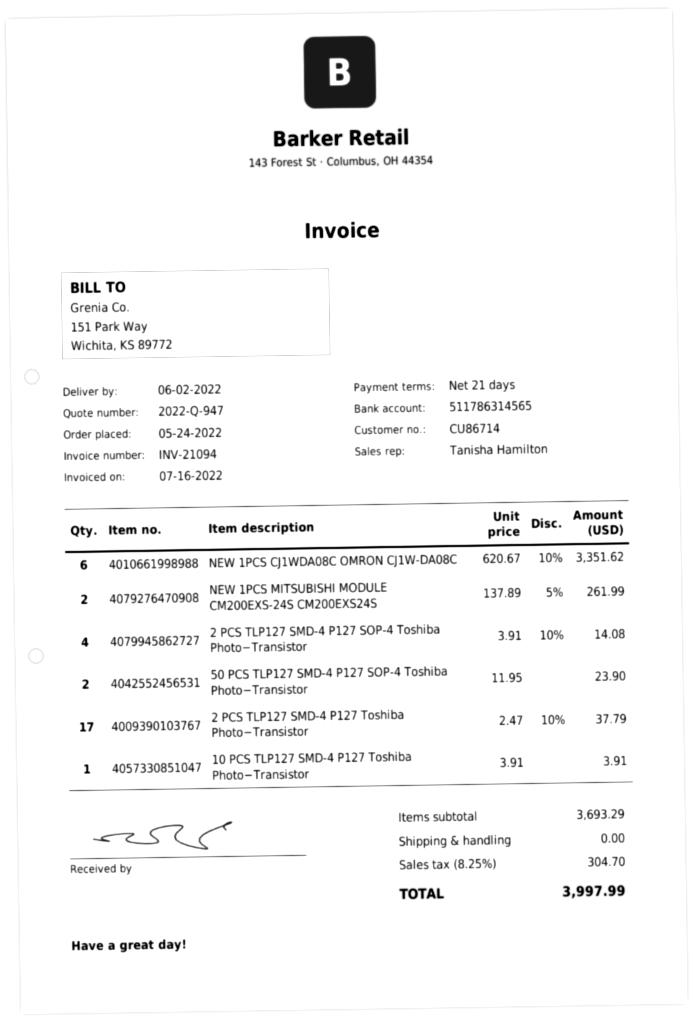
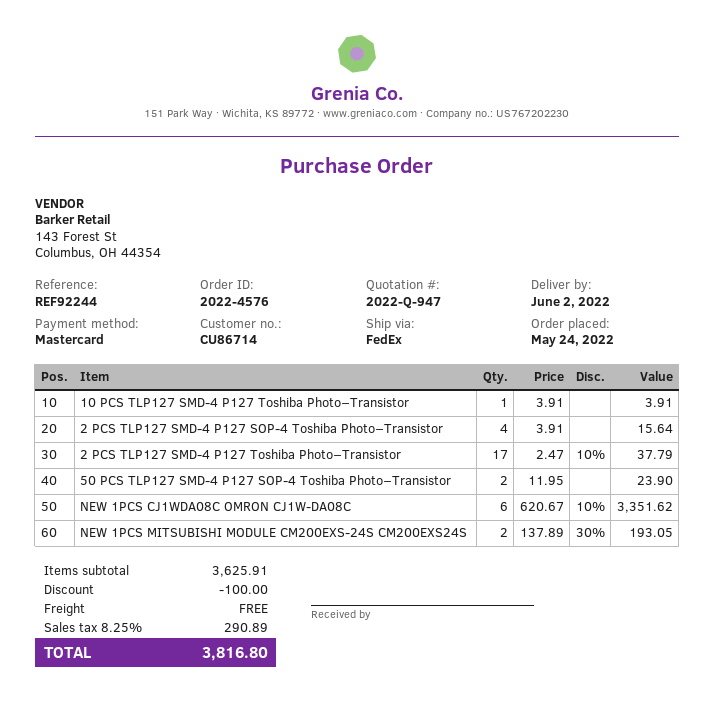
NEW 1PCS MITSUBISHI MODULE CM200EXS-24S CM200EXS24S: 2 x 137.89 - 5% = 261.99 -> 2 x 137.89 - 30% = 193.05
2 PCS TLP127 SMD-4 P127 SOP-4 Toshiba Photo−Transistor: 4 x 3.91 - 10% = 14.08 -> 4 x 3.91 = 15.64
subtotal: 3693.29 -> 3625.91
discount: none -> 100.00
tax: 8.25% = 304.70 -> 8.25% = 290.89
total: 3997.99 -> 3816.80

